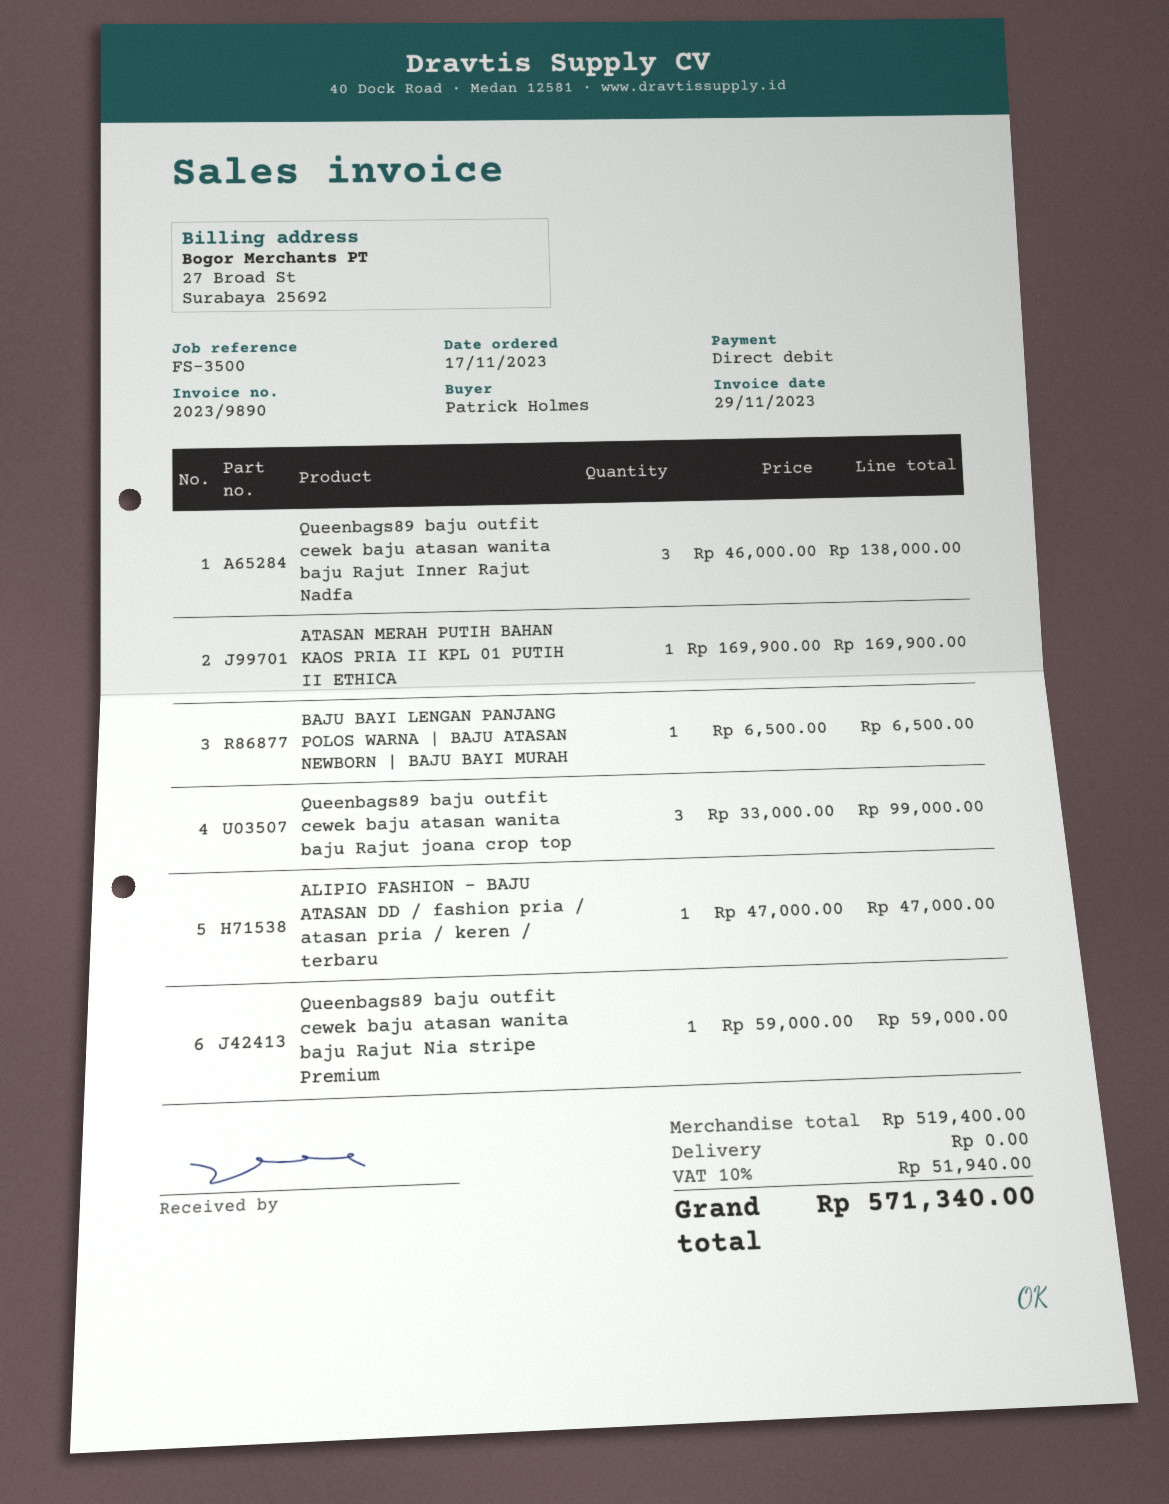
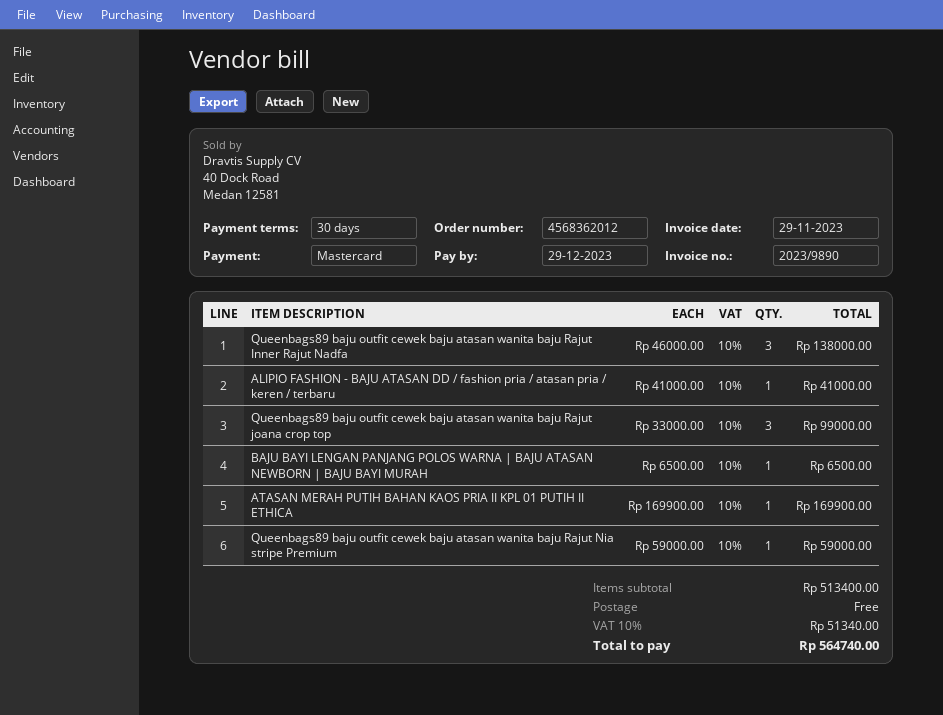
payment method: direct debit -> Mastercard
ALIPIO FASHION - BAJU ATASAN DD / fashion pria / atasan pria / keren / terbaru: 1 x 47000.00 = 47000.00 -> 1 x 41000.00 = 41000.00
subtotal: 519400.00 -> 513400.00
tax: 10% = 51940.00 -> 10% = 51340.00
total: 571340.00 -> 564740.00

